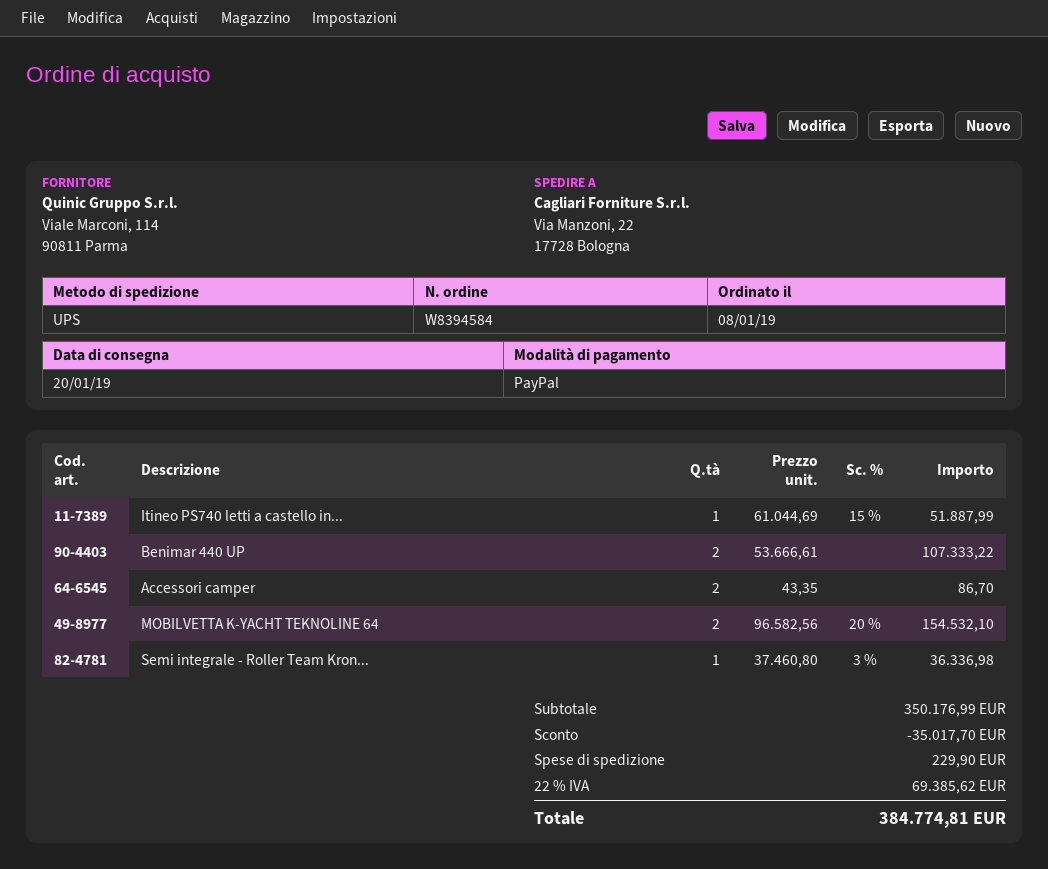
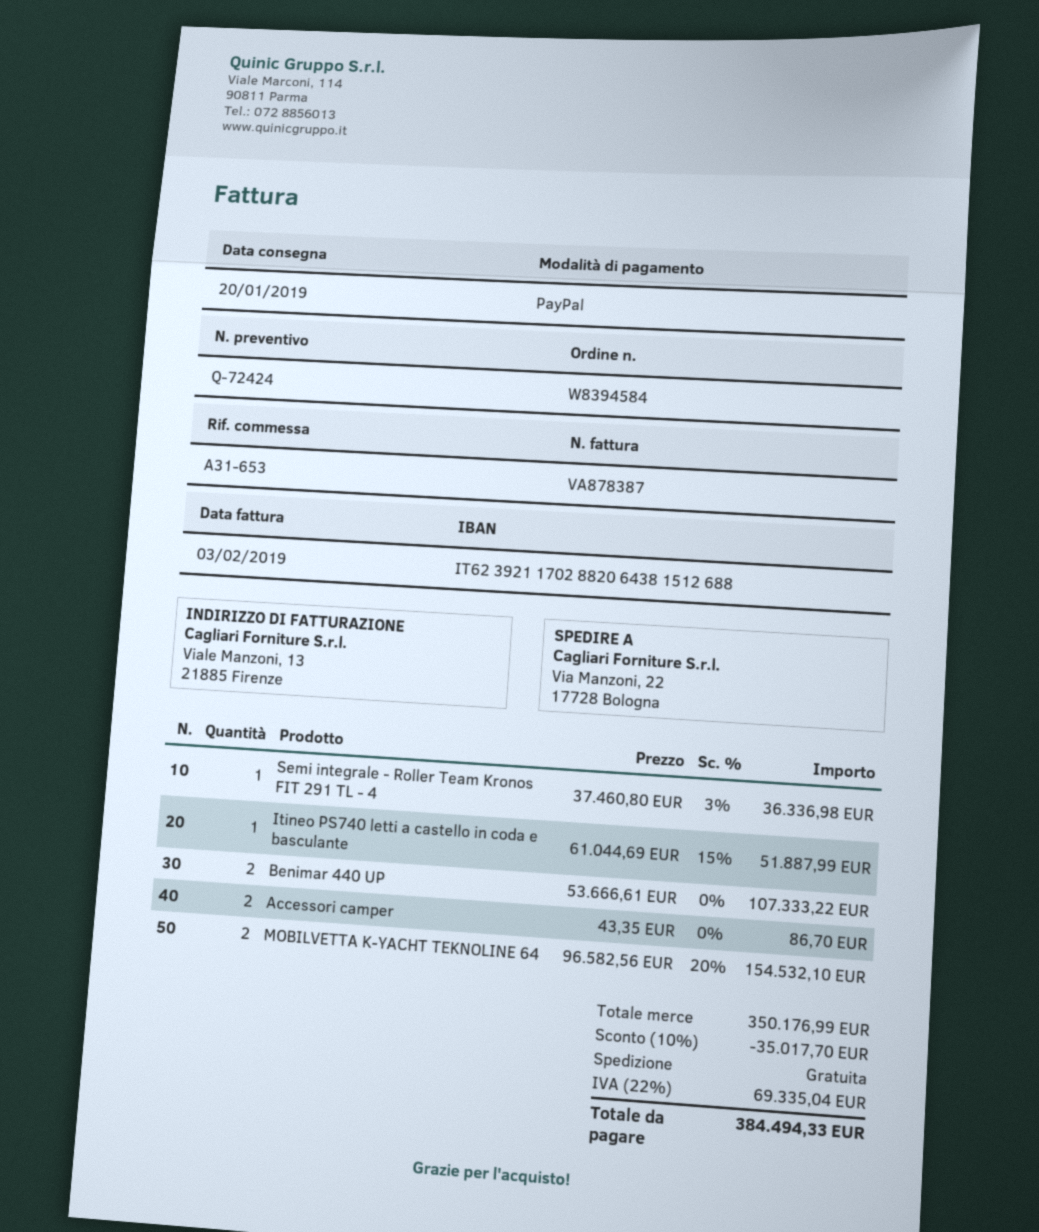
shipping: 229.90 -> 0.00
tax: 22% = 69385.62 -> 22% = 69335.04
total: 384774.81 -> 384494.33

